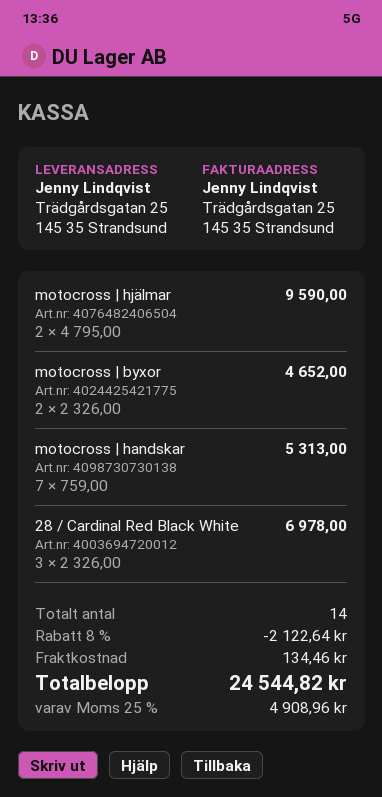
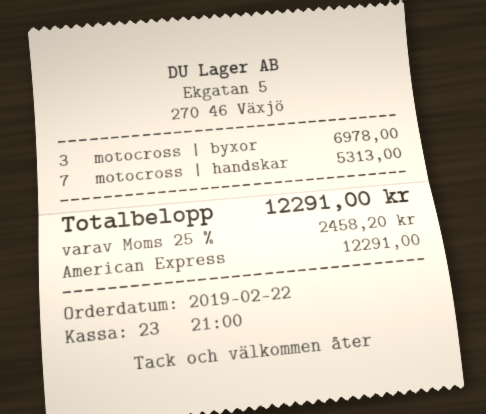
motocross | hjälmar: 2 for 9590.00 -> none
motocross | byxor: 2 for 4652.00 -> 3 for 6978.00
28 / Cardinal Red Black White: 3 for 6978.00 -> none
discount: 8% = 2122.64 -> none
shipping: 134.46 -> none
tax: 25% = 4908.96 -> 25% = 2458.20
total: 24544.82 -> 12291.00

